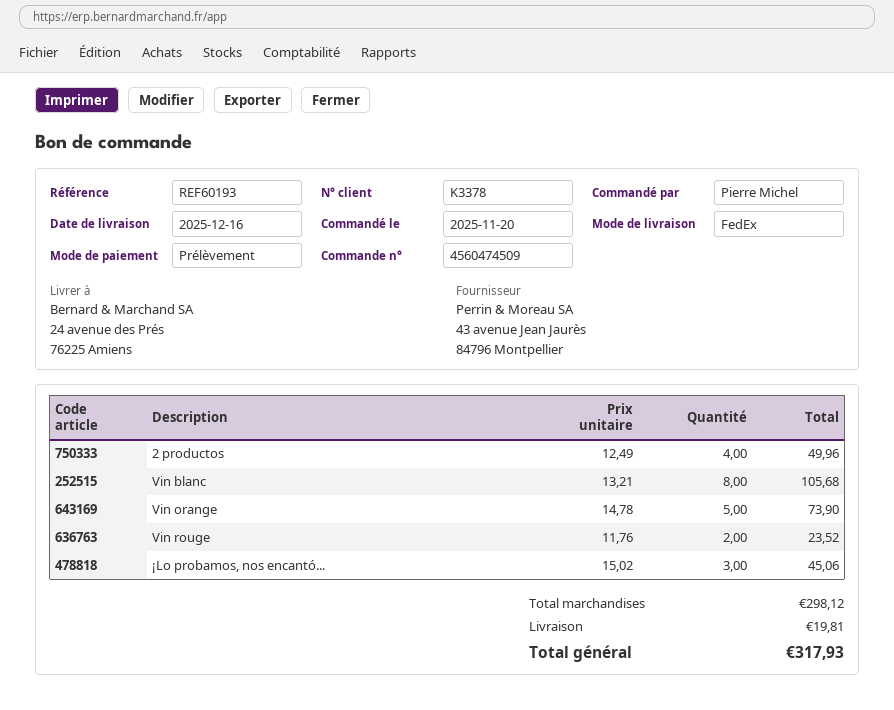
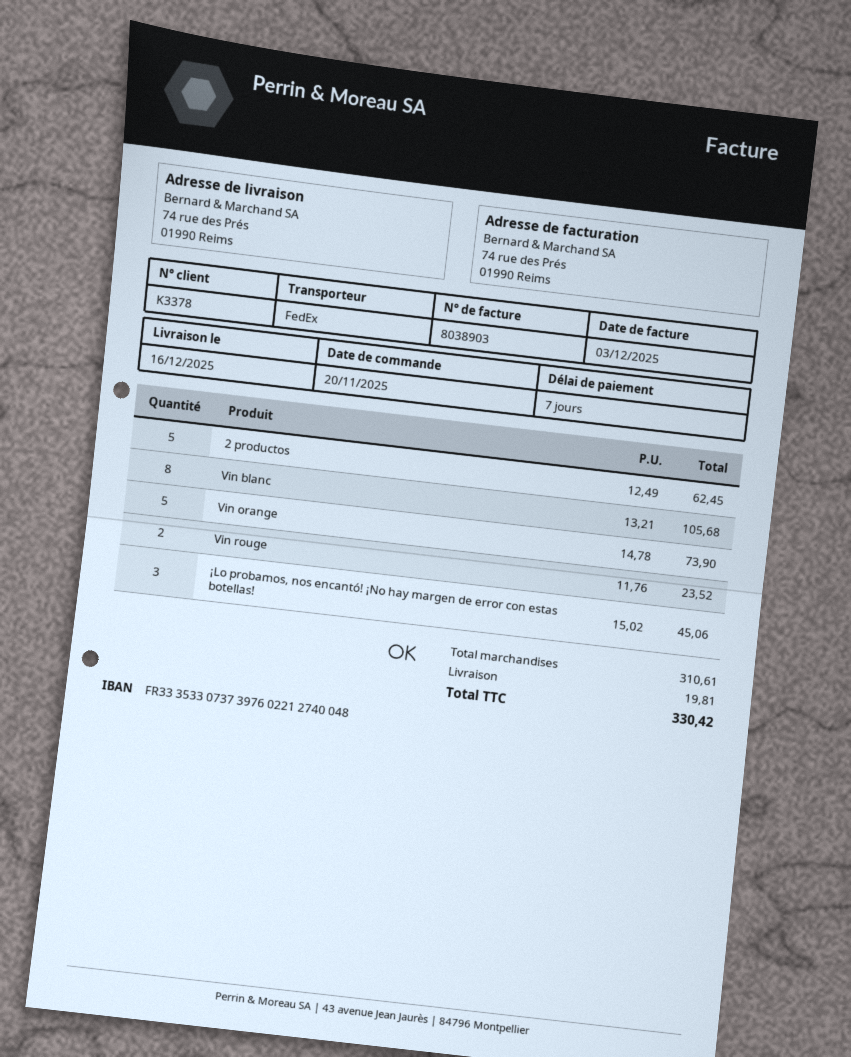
ship to: 24 avenue des Prés, 76225 Amiens -> 74 rue des Prés, 01990 Reims
2 productos: 4 x 12.49 = 49.96 -> 5 x 12.49 = 62.45
subtotal: 298.12 -> 310.61
total: 317.93 -> 330.42

